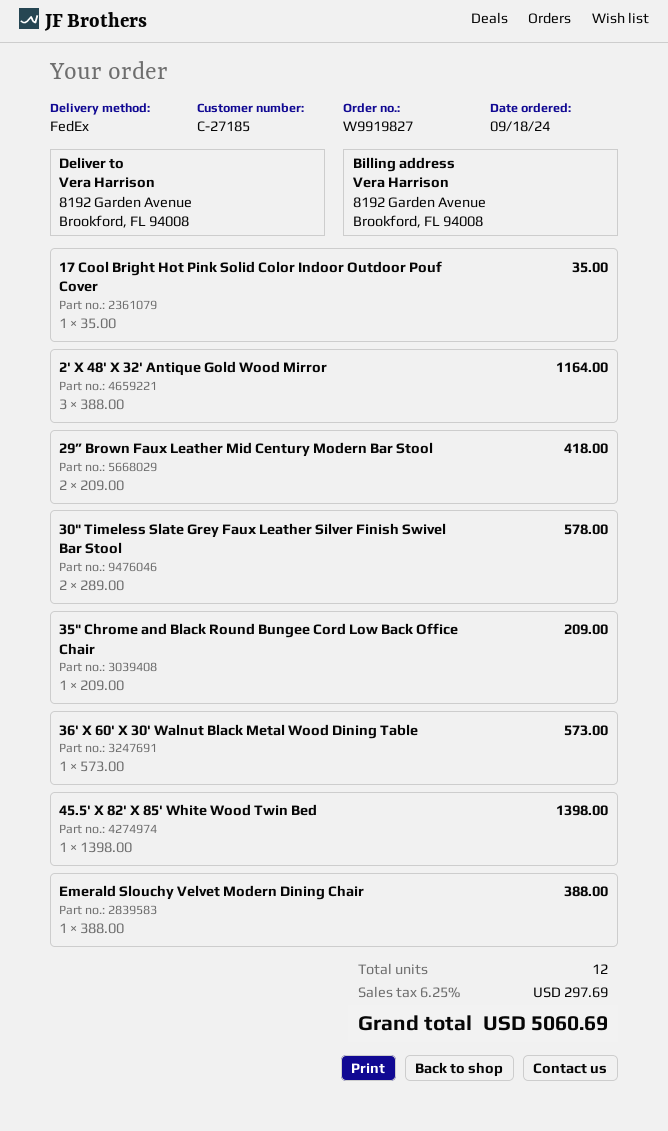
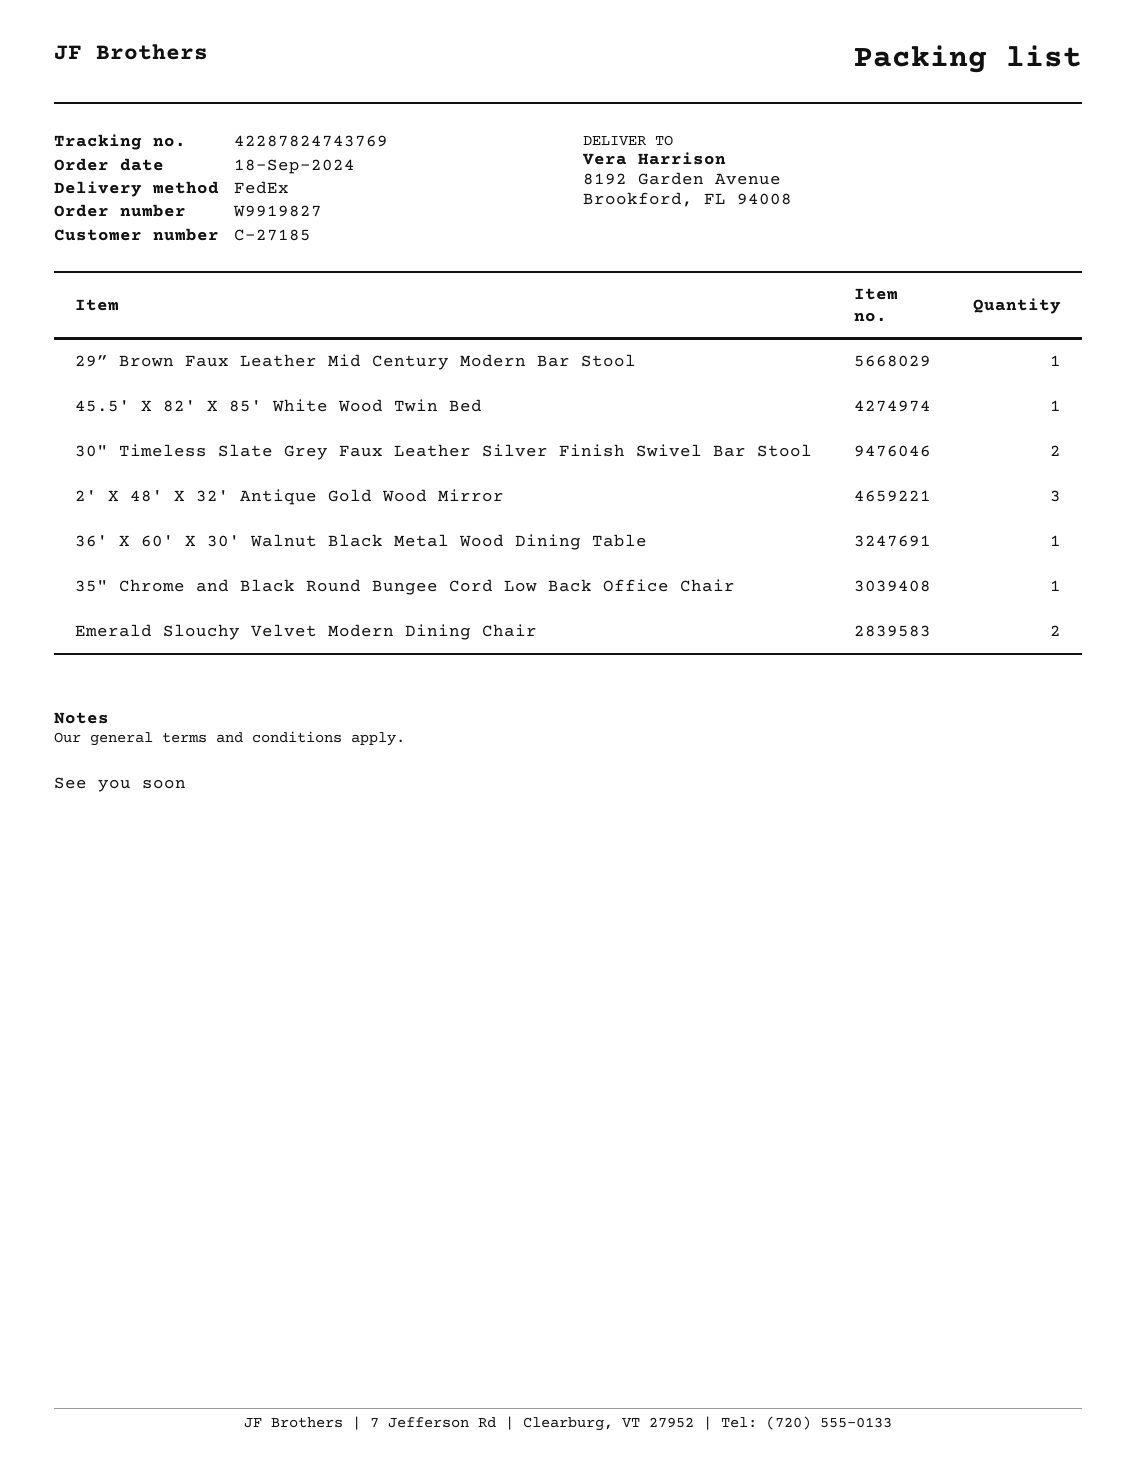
17 Cool Bright Hot Pink Solid Color Indoor Outdoor Pouf Cover: 1 -> none
29” Brown Faux Leather Mid Century Modern Bar Stool: 2 -> 1
Emerald Slouchy Velvet Modern Dining Chair: 1 -> 2

